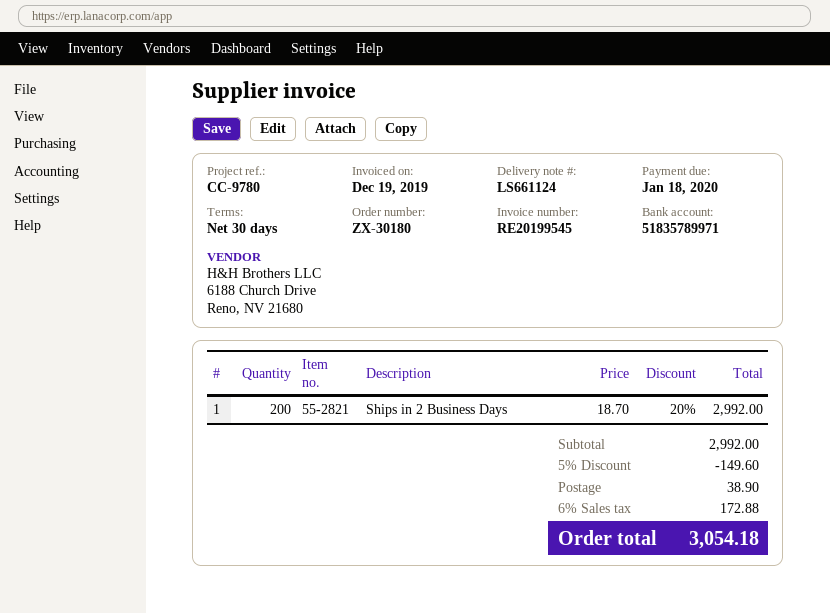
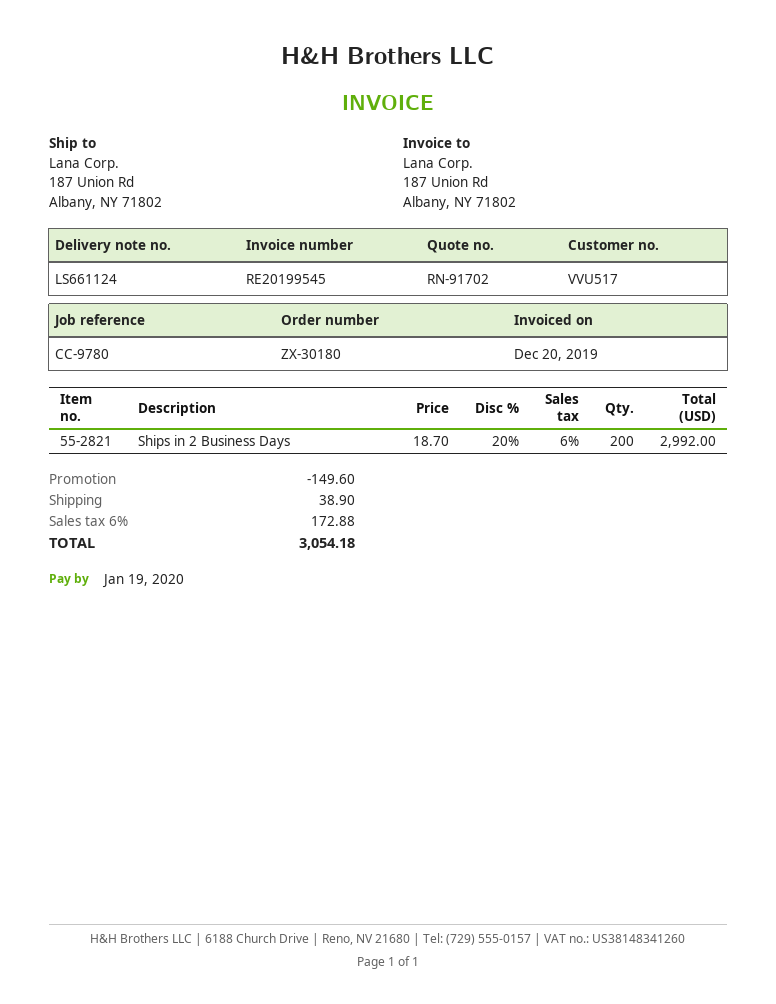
invoice date: 2019-12-19 -> 2019-12-20
due date: 2020-01-18 -> 2020-01-19

